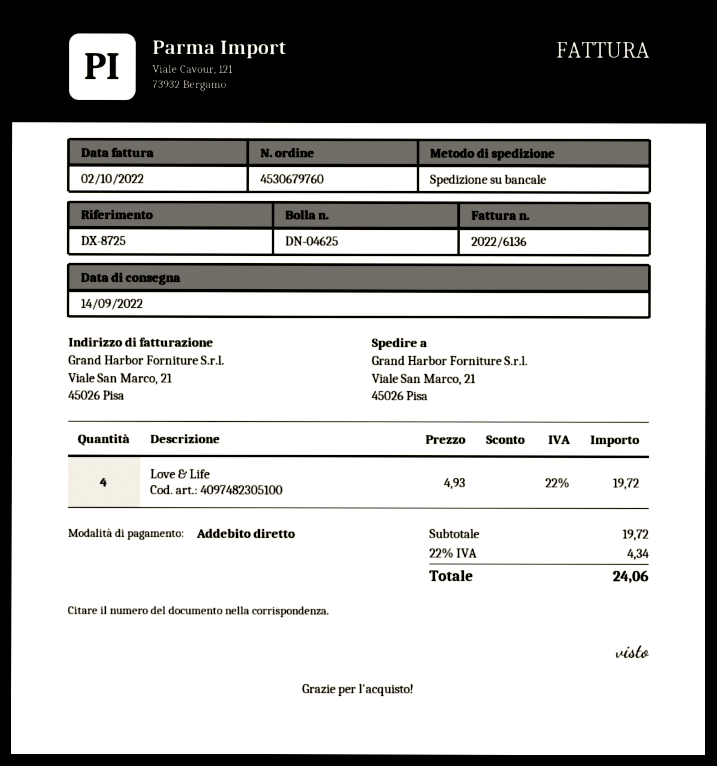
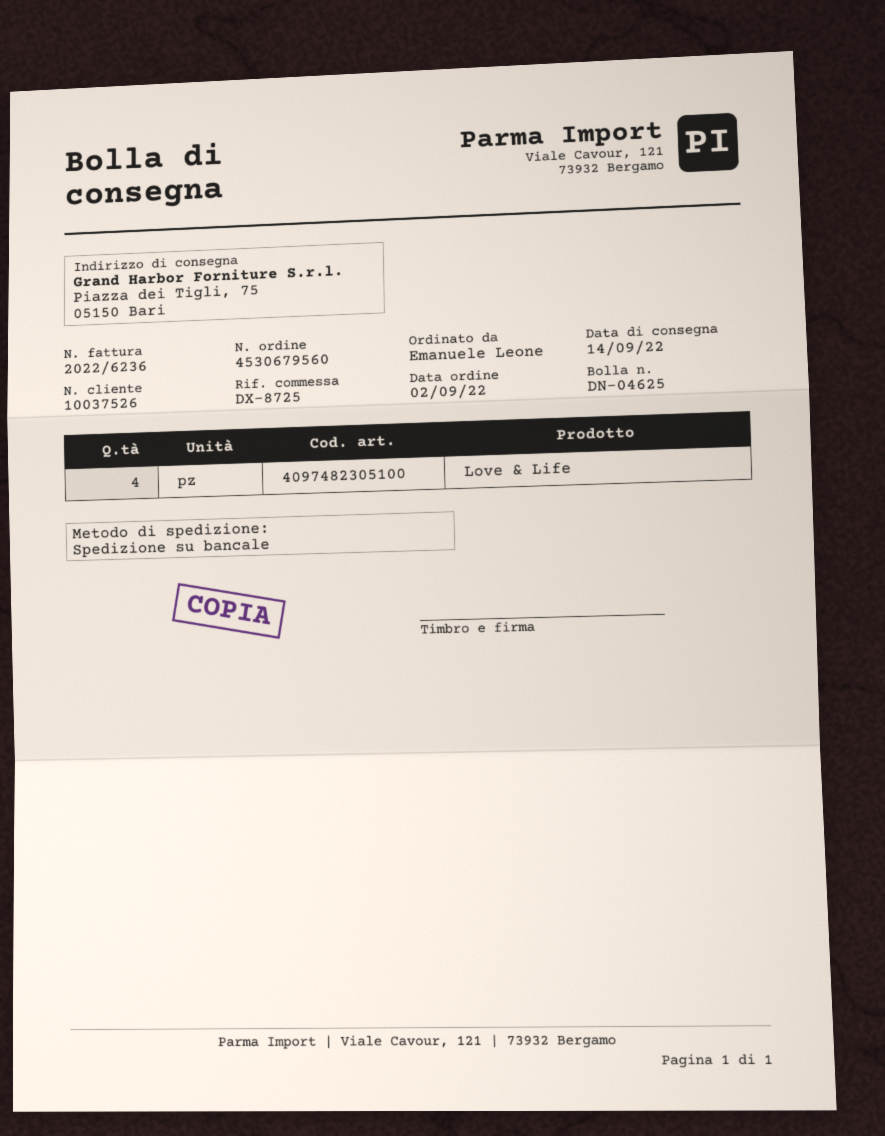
order number: 4530679760 -> 4530679560
invoice number: 2022/6136 -> 2022/6236
ship to: Viale San Marco, 21, 45026 Pisa -> Piazza dei Tigli, 75, 05150 Bari

